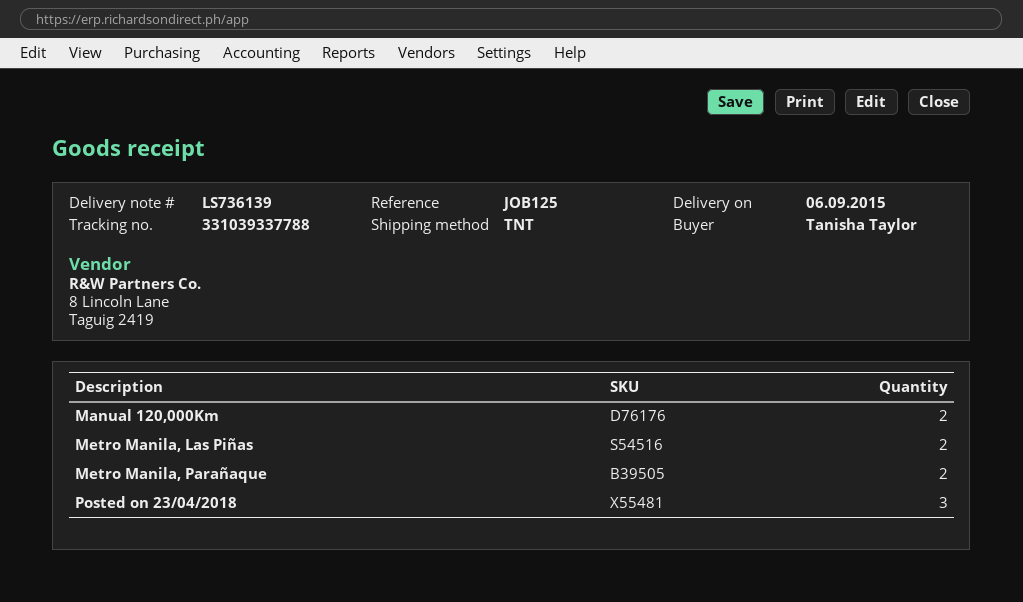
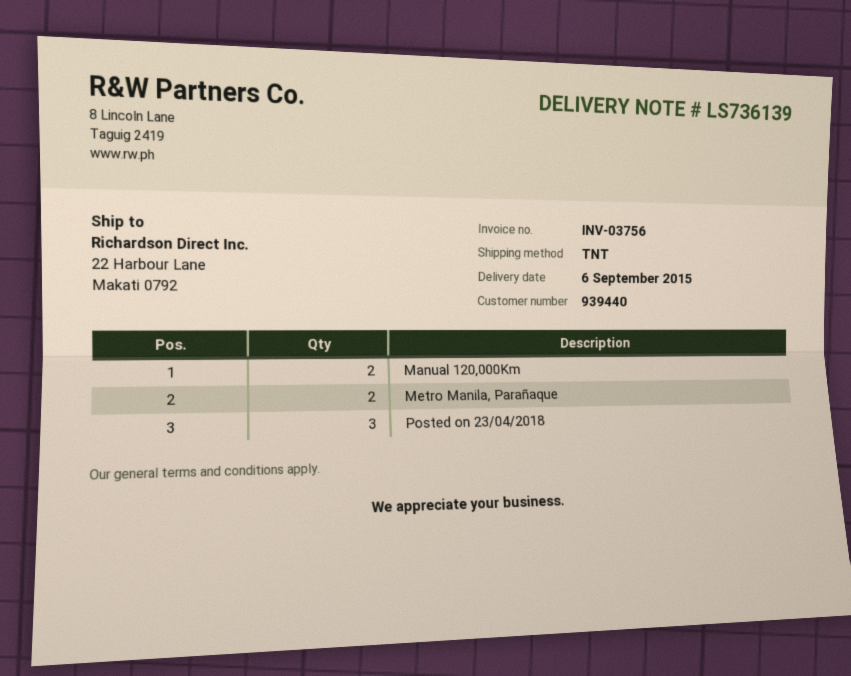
Metro Manila, Las Piñas: 2 -> none

